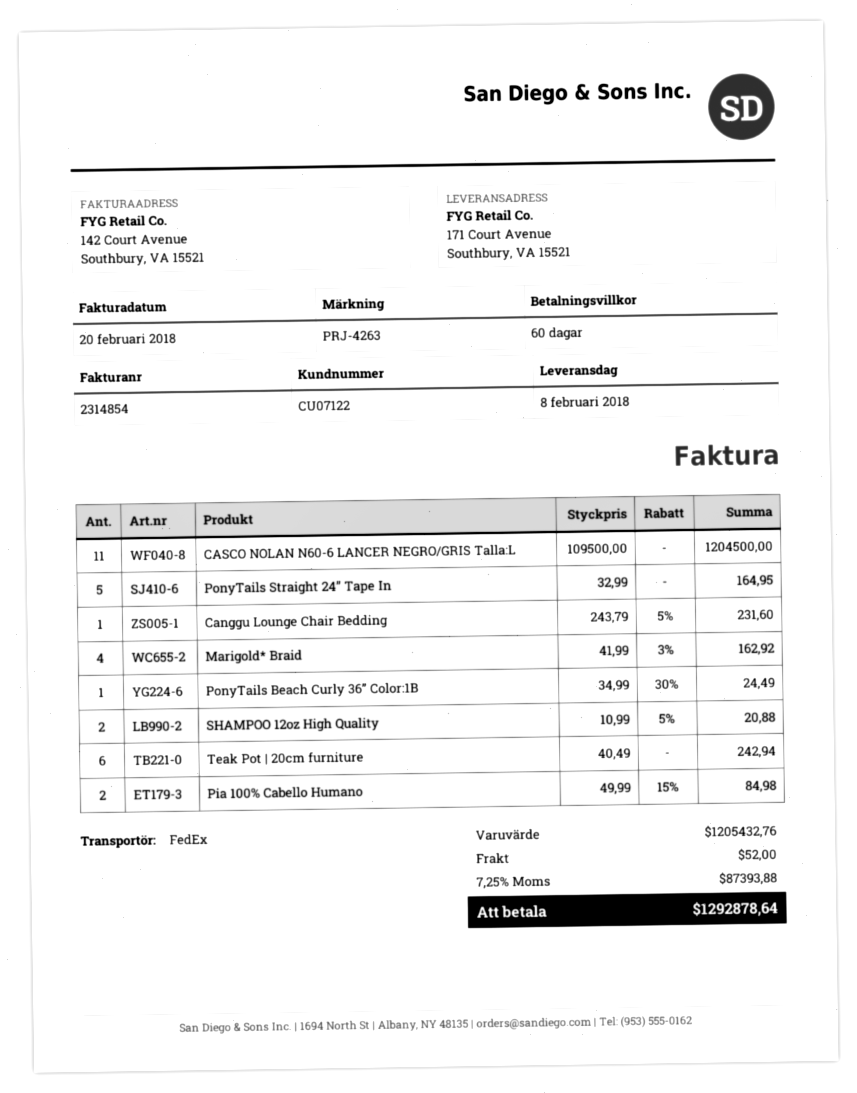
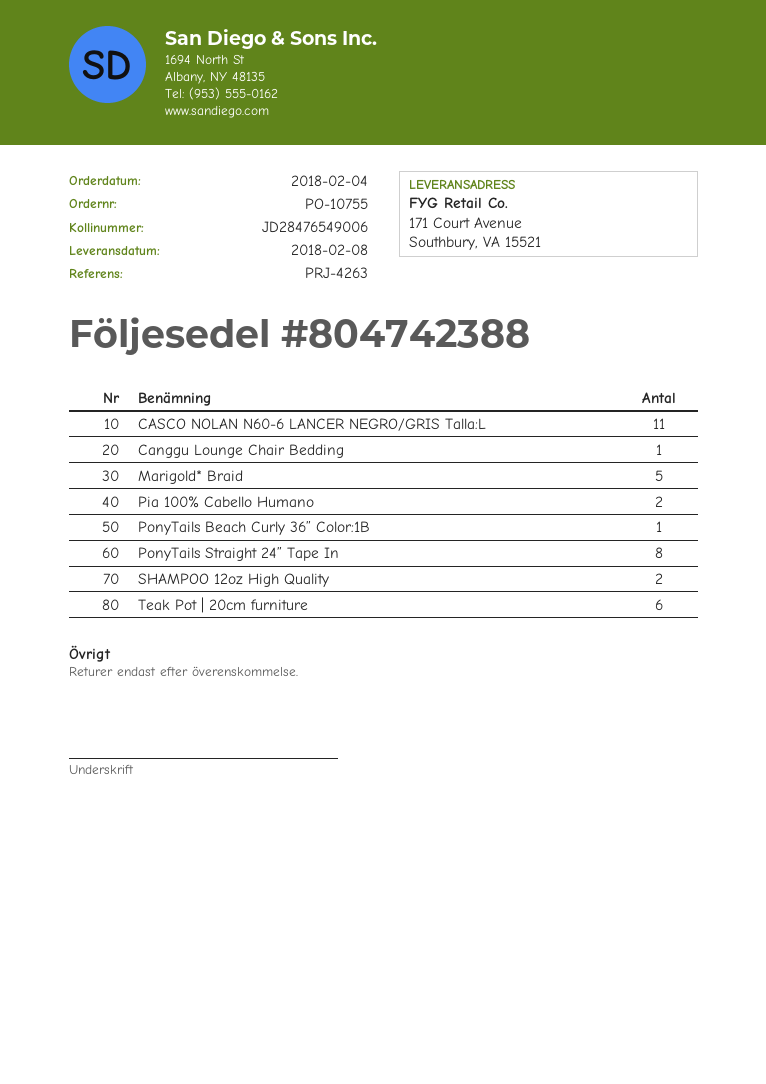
PonyTails Straight 24” Tape In: 5 -> 8
Marigold* Braid: 4 -> 5

